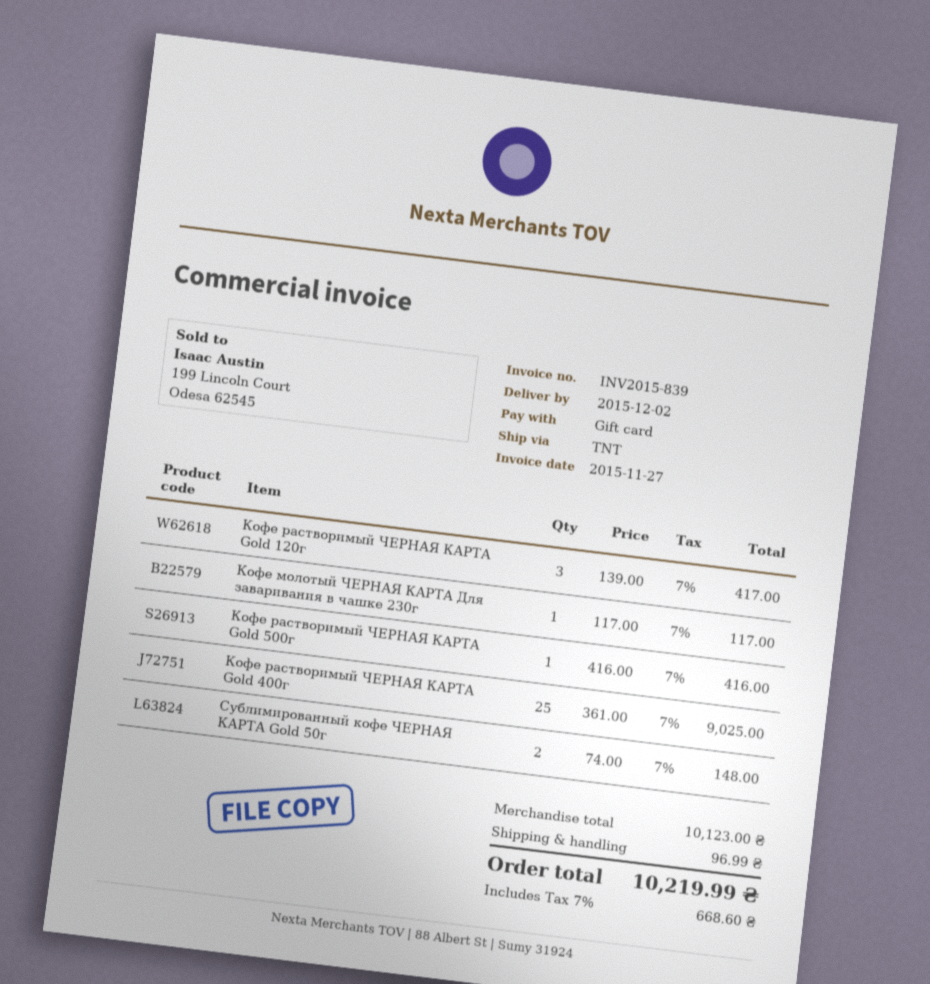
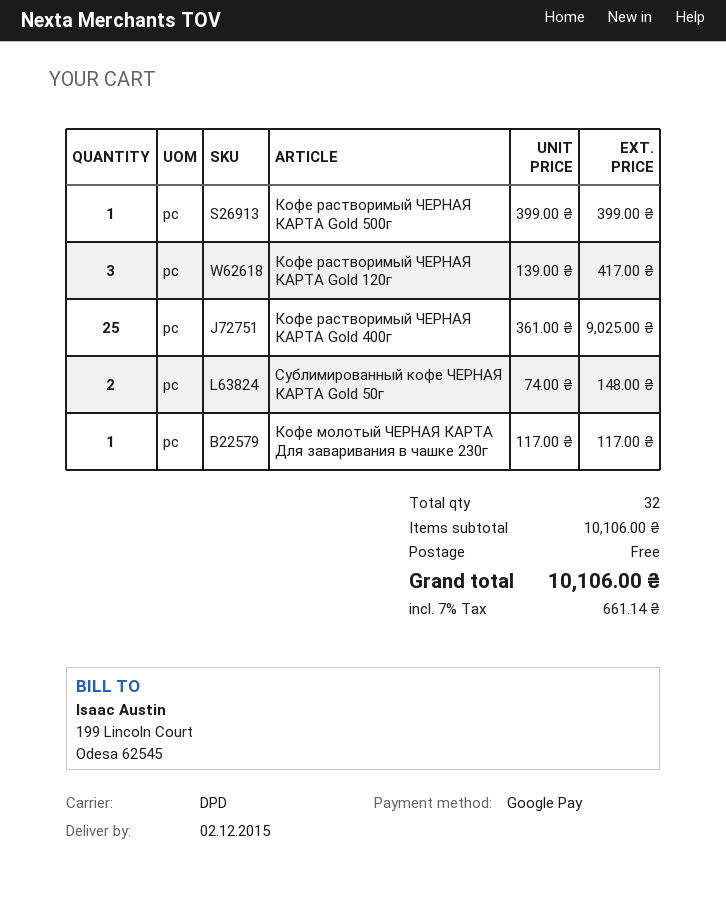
payment method: gift card -> Google Pay
shipping method: TNT -> DPD
Кофе растворимый ЧЕРНАЯ КАРТА Gold 500г: 1 x 416.00 = 416.00 -> 1 x 399.00 = 399.00
subtotal: 10123.00 -> 10106.00
shipping: 96.99 -> 0.00
tax: 7% = 668.60 -> 7% = 661.14
total: 10219.99 -> 10106.00

